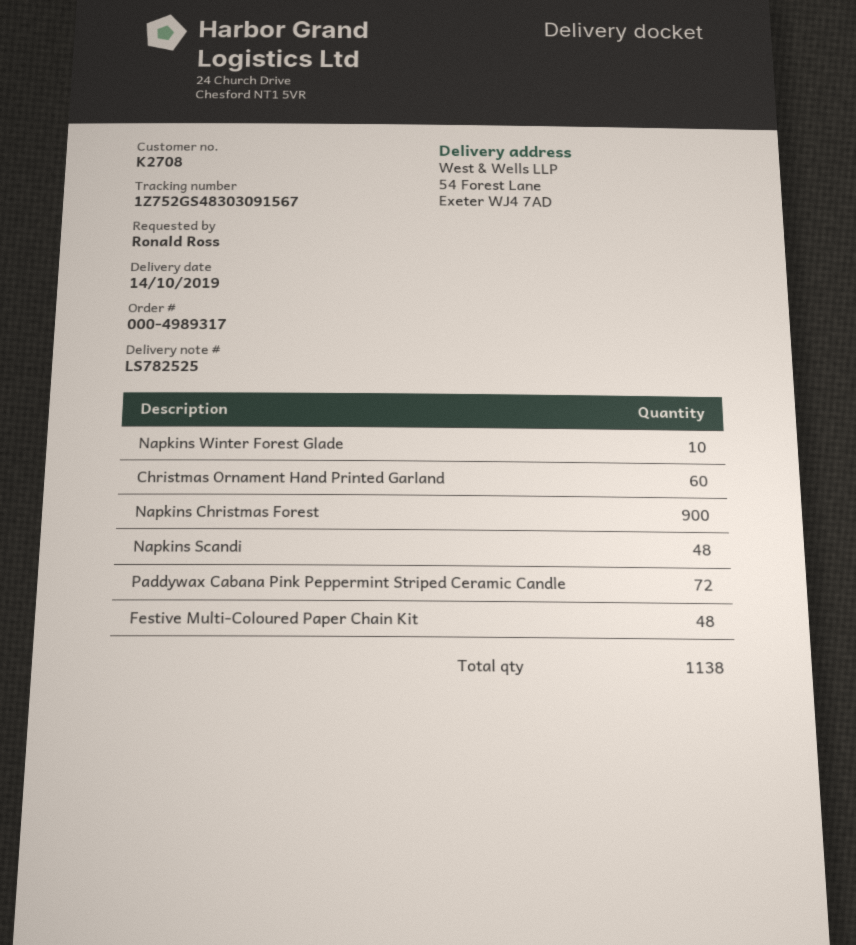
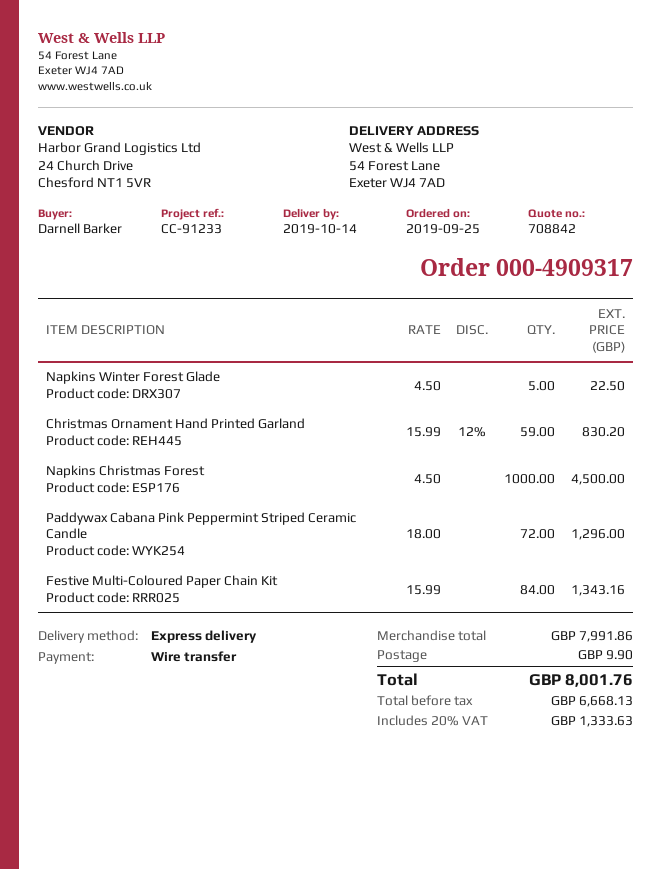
order number: 000-4989317 -> 000-4909317
ordered by: Ronald Ross -> Darnell Barker
Napkins Winter Forest Glade: 10 -> 5
Christmas Ornament Hand Printed Garland: 60 -> 59
Napkins Christmas Forest: 900 -> 1000
Napkins Scandi: 48 -> none
Festive Multi-Coloured Paper Chain Kit: 48 -> 84

